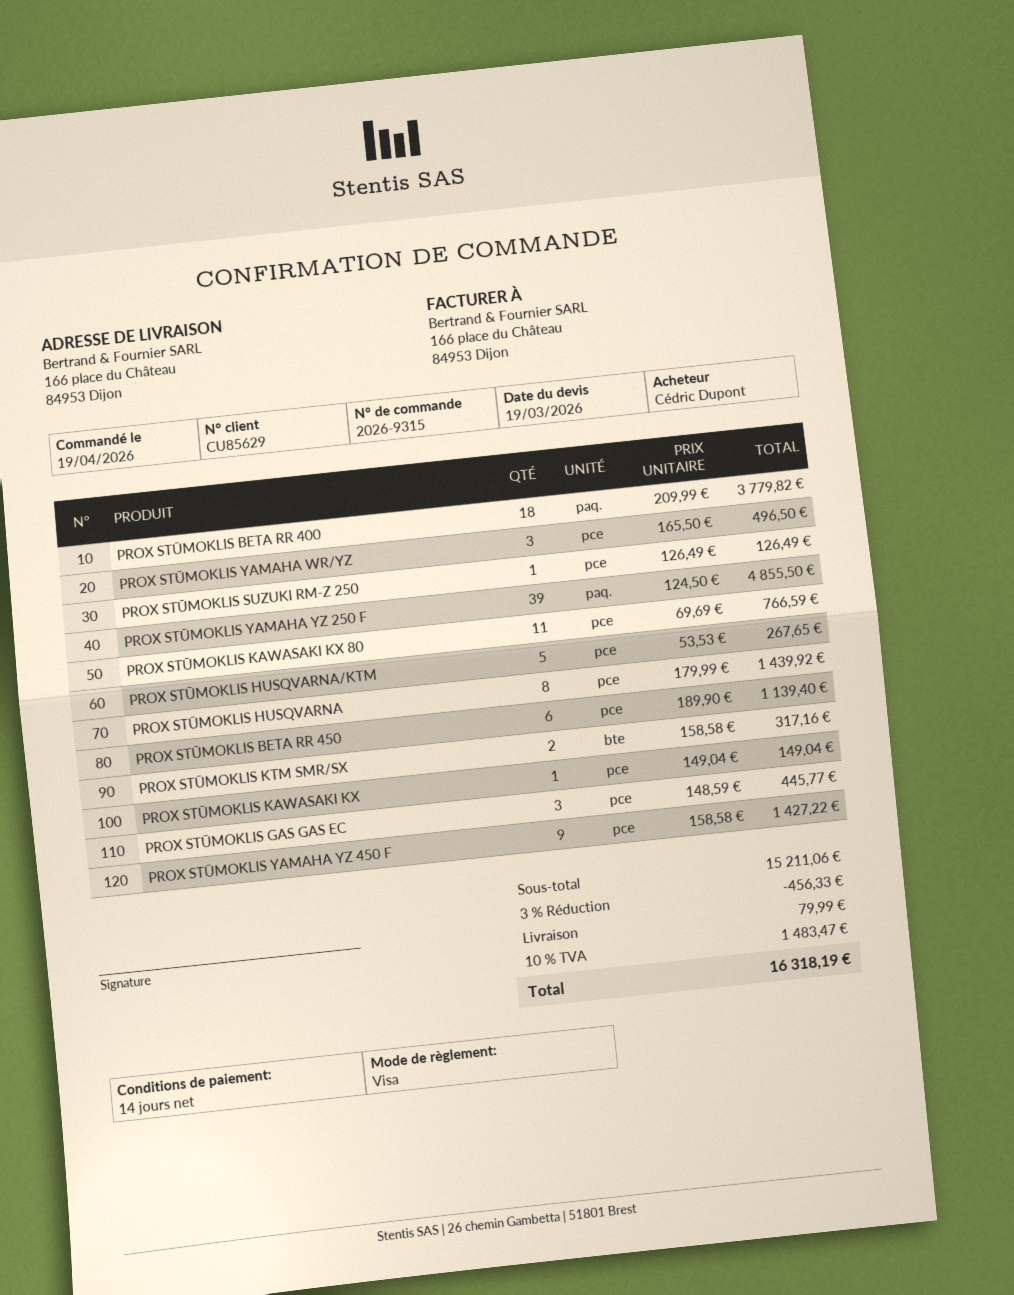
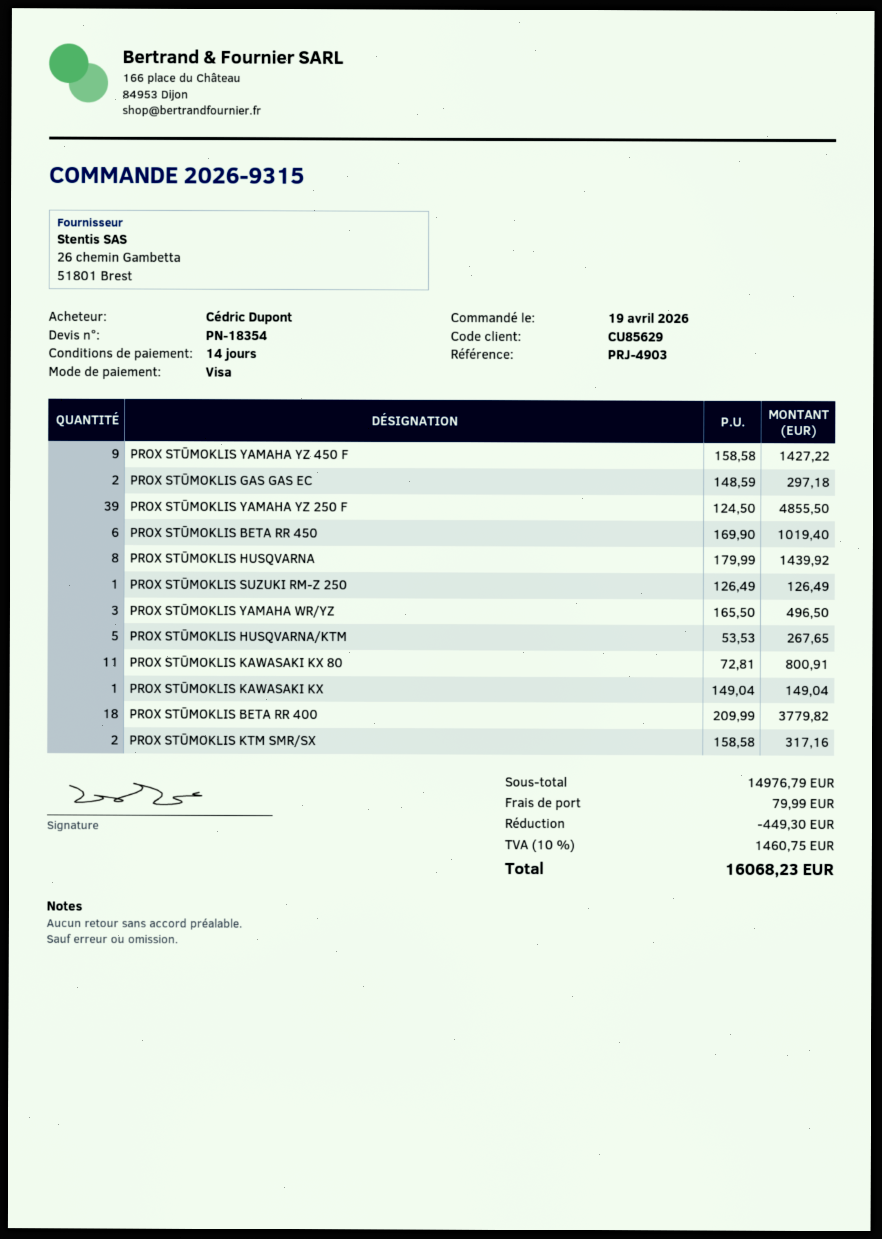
PROX STŪMOKLIS KAWASAKI KX 80: 11 x 69.69 = 766.59 -> 11 x 72.81 = 800.91
PROX STŪMOKLIS BETA RR 450: 6 x 189.90 = 1139.40 -> 6 x 169.90 = 1019.40
PROX STŪMOKLIS GAS GAS EC: 3 x 148.59 = 445.77 -> 2 x 148.59 = 297.18
subtotal: 15211.06 -> 14976.79
discount: 456.33 -> 449.30
tax: 10% = 1483.47 -> 10% = 1460.75
total: 16318.19 -> 16068.23

